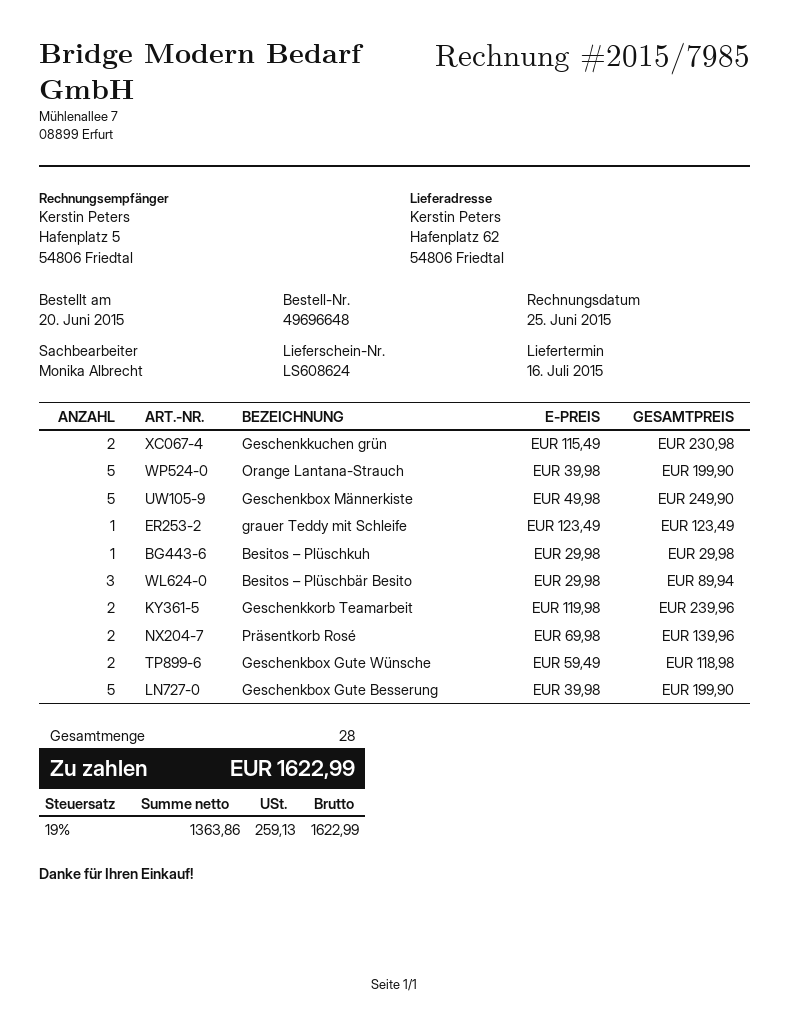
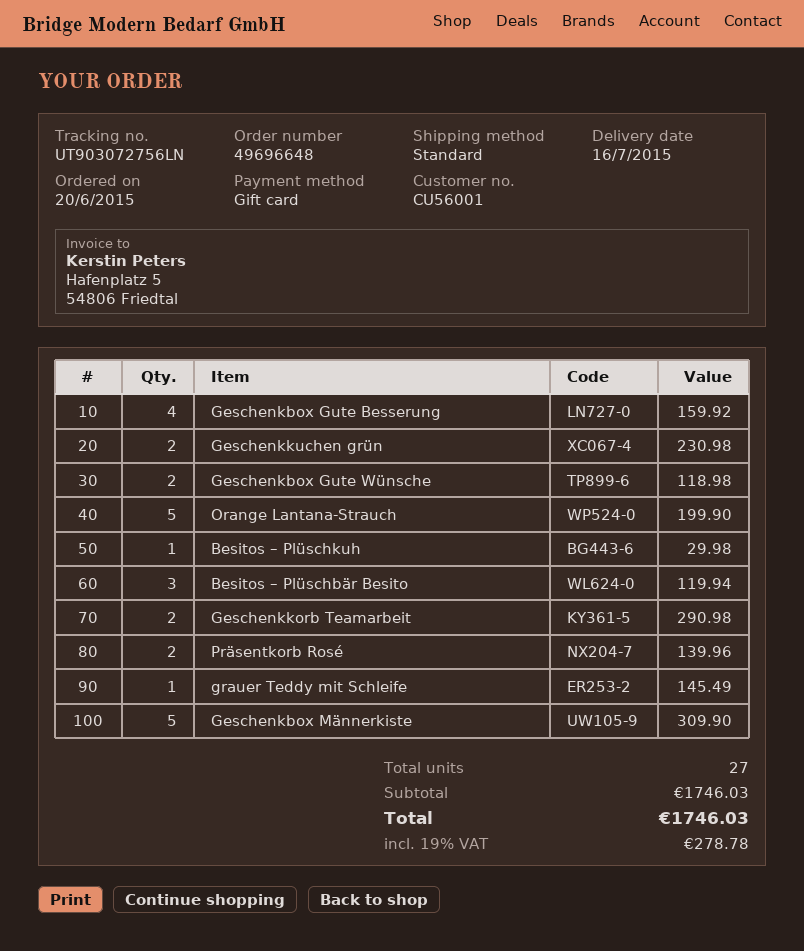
Geschenkbox Männerkiste: 5 for 249.90 -> 5 for 309.90
grauer Teddy mit Schleife: 1 for 123.49 -> 1 for 145.49
Besitos – Plüschbär Besito: 3 for 89.94 -> 3 for 119.94
Geschenkkorb Teamarbeit: 2 for 239.96 -> 2 for 290.98
Geschenkbox Gute Besserung: 5 for 199.90 -> 4 for 159.92
total quantity: 28 -> 27
tax: 19% = 259.13 -> 19% = 278.78
total: 1622.99 -> 1746.03

